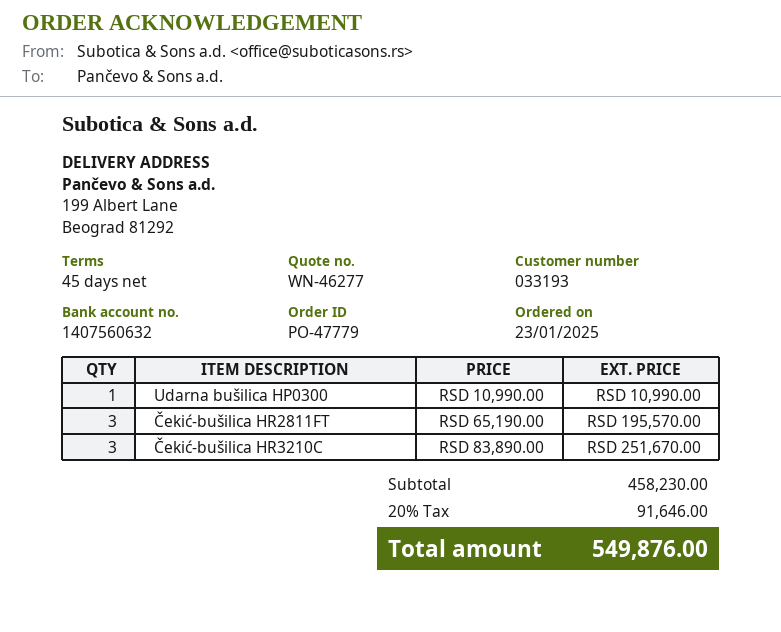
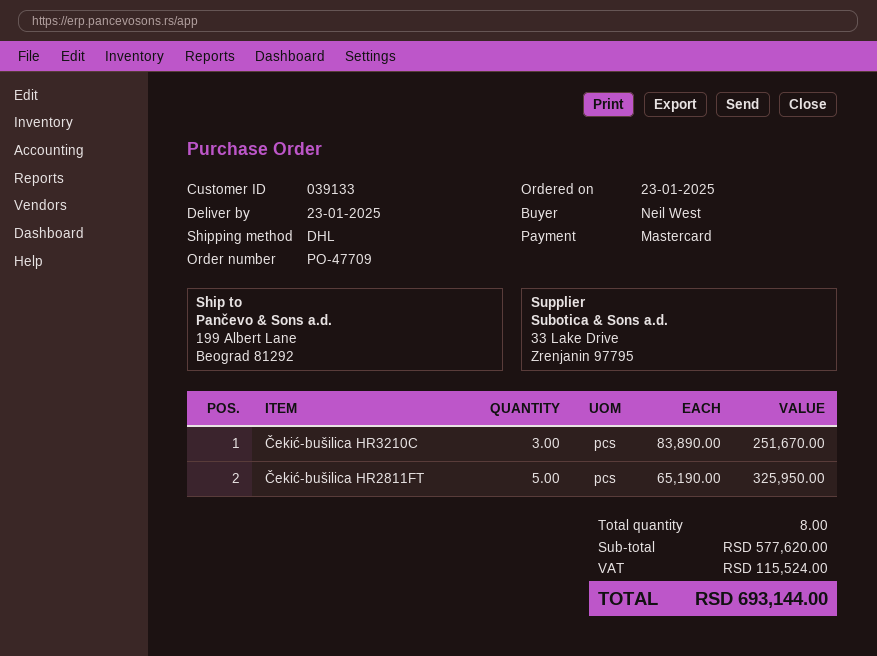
order number: PO-47779 -> PO-47709
customer number: 033193 -> 039133
Udarna bušilica HP0300: 1 x 10990.00 = 10990.00 -> none
Čekić-bušilica HR2811FT: 3 x 65190.00 = 195570.00 -> 5 x 65190.00 = 325950.00
subtotal: 458230.00 -> 577620.00
tax: 91646.00 -> 115524.00
total: 549876.00 -> 693144.00

